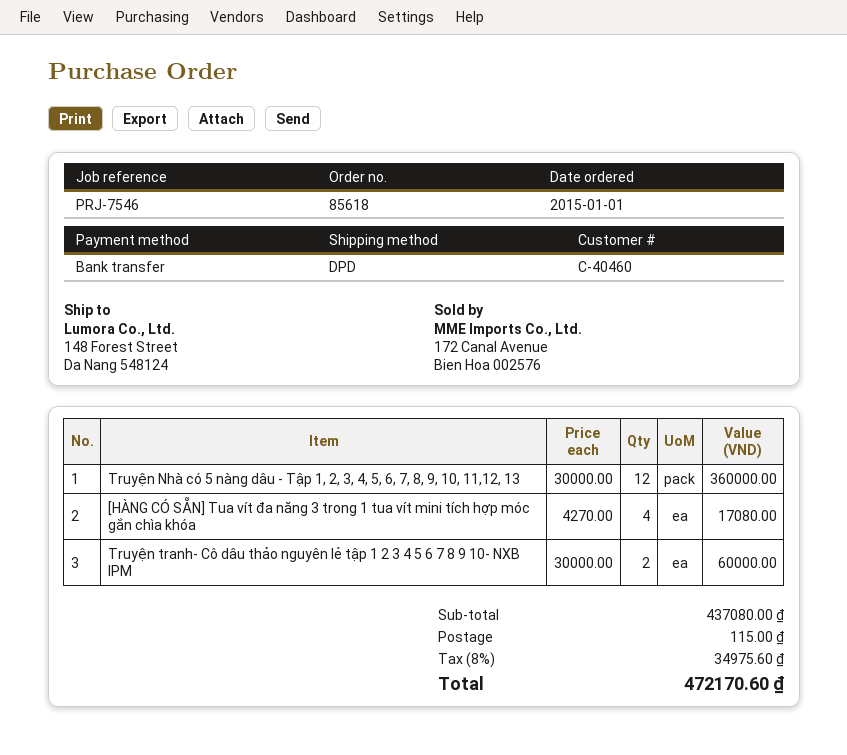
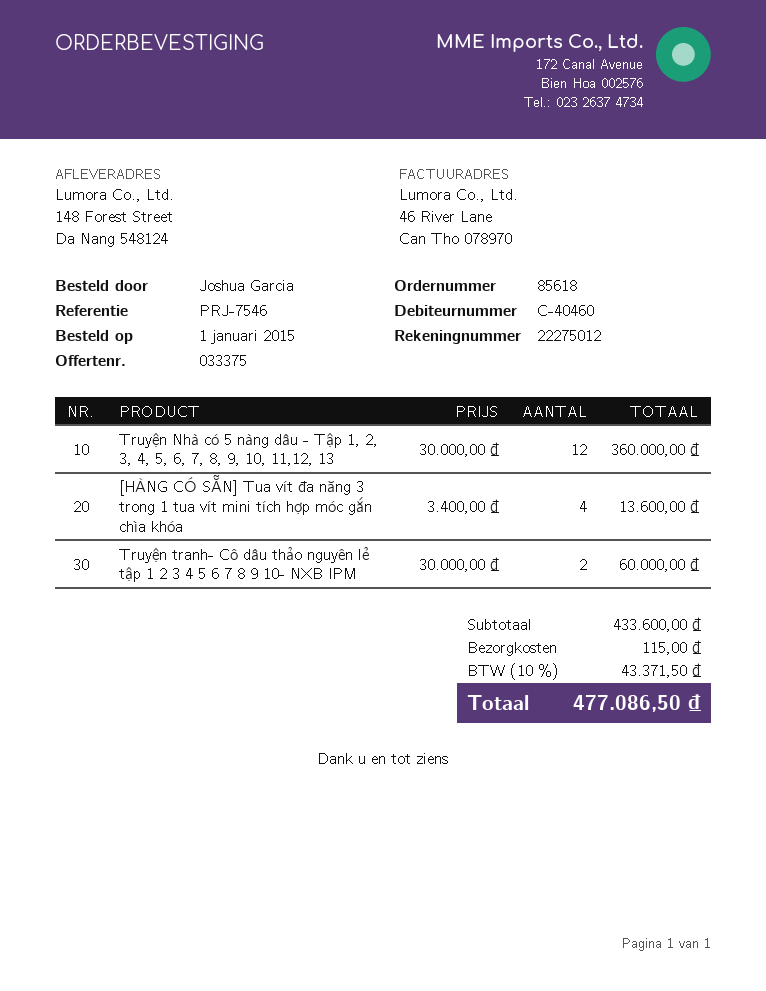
[HÀNG CÓ SẴN] Tua vít đa năng 3 trong 1 tua vít mini tích hợp móc gắn chìa khóa: 4 x 4270.00 = 17080.00 -> 4 x 3400.00 = 13600.00
subtotal: 437080.00 -> 433600.00
tax: 8% = 34975.60 -> 10% = 43371.50
total: 472170.60 -> 477086.50

